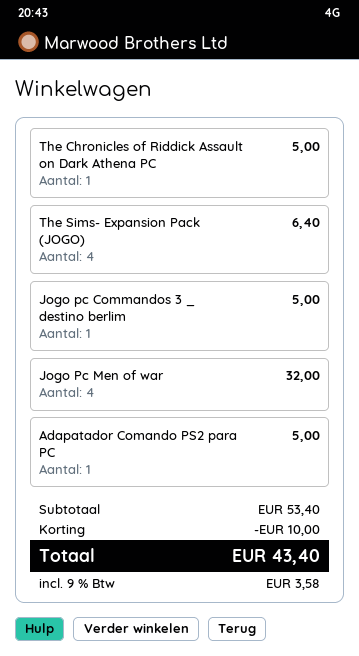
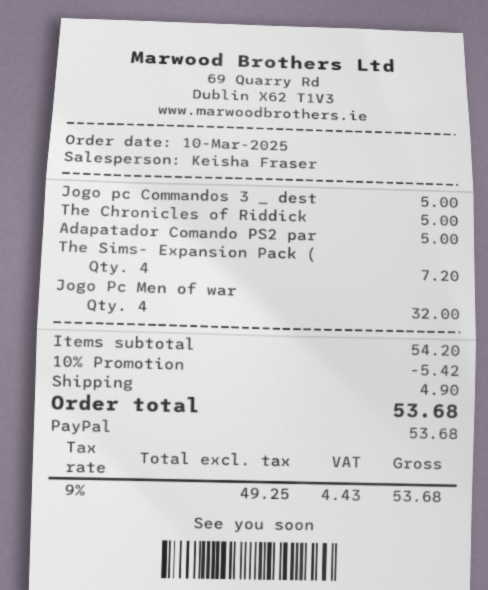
The Sims- Expansion Pack (JOGO): 4 for 6.40 -> 4 for 7.20
subtotal: 53.40 -> 54.20
discount: 10.00 -> 5.42
shipping: none -> 4.90
tax: 9% = 3.58 -> 9% = 4.43
total: 43.40 -> 53.68

